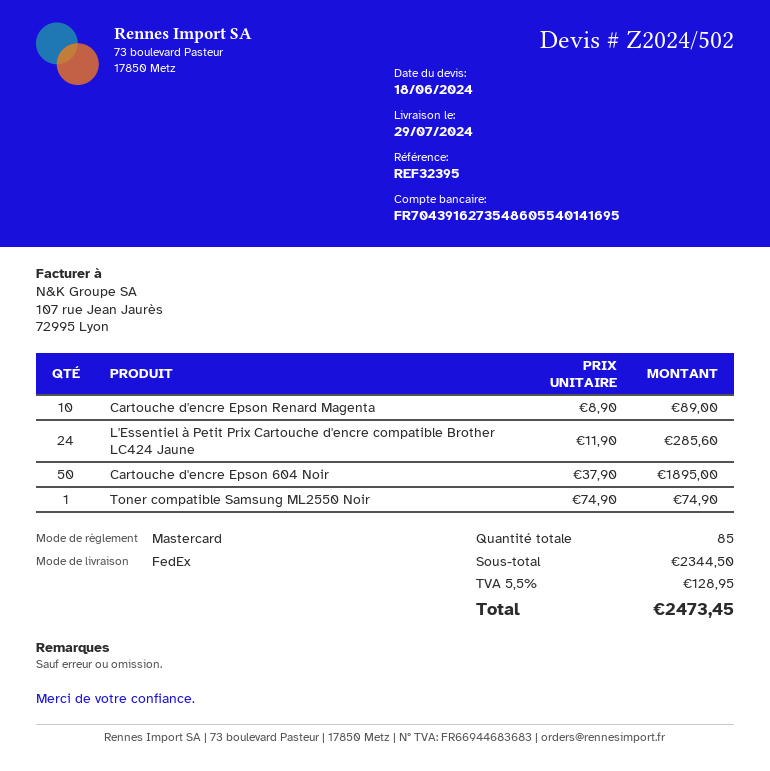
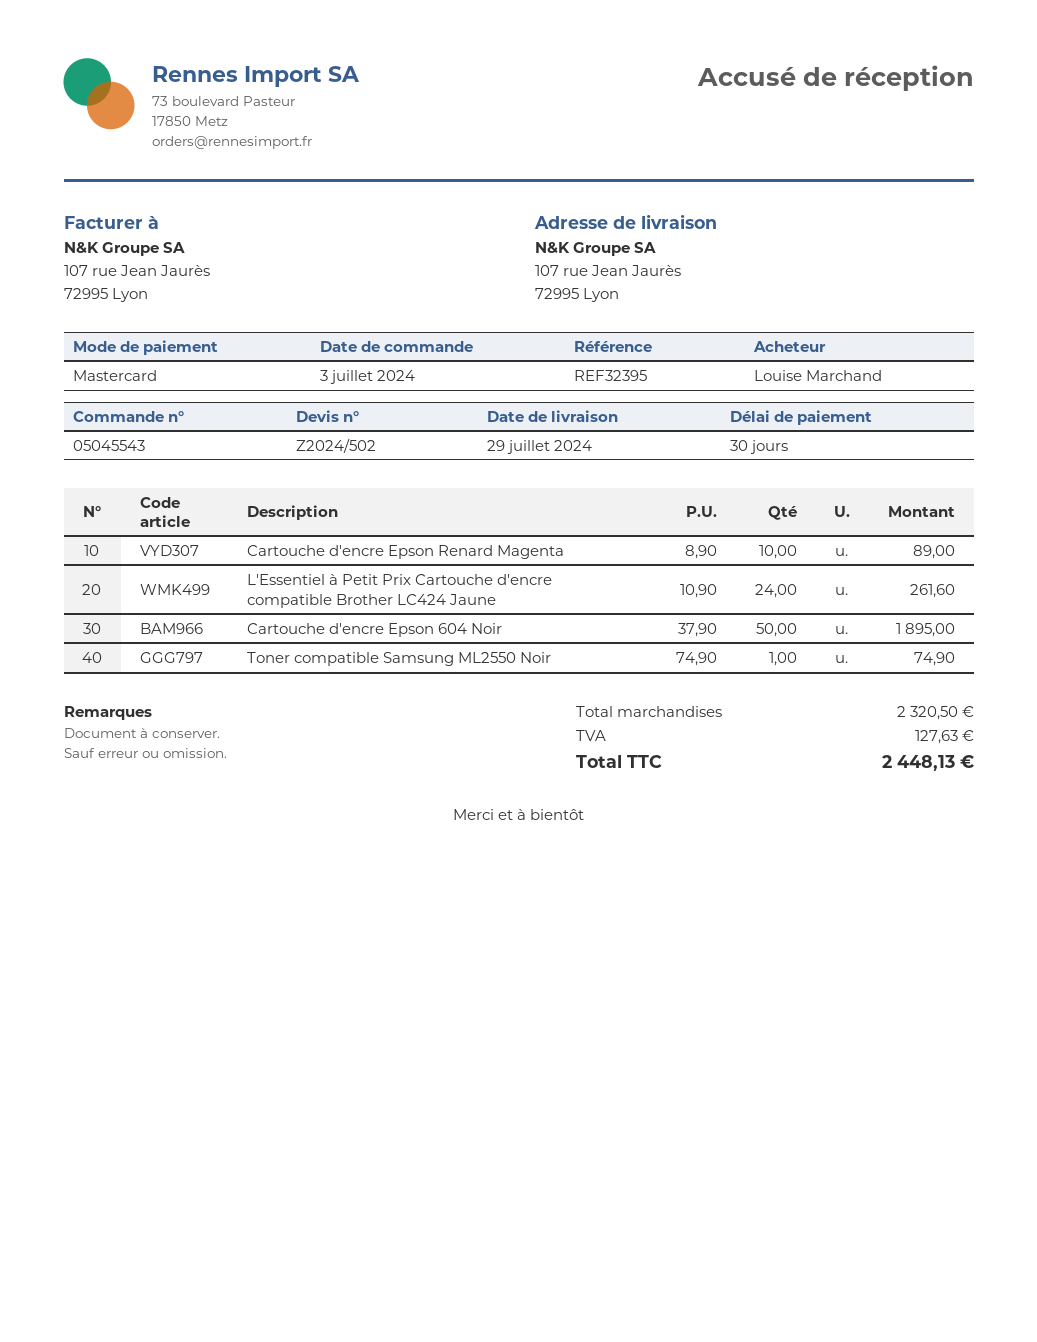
L'Essentiel à Petit Prix Cartouche d'encre compatible Brother LC424 Jaune: 24 x 11.90 = 285.60 -> 24 x 10.90 = 261.60
subtotal: 2344.50 -> 2320.50
tax: 128.95 -> 127.63
total: 2473.45 -> 2448.13

